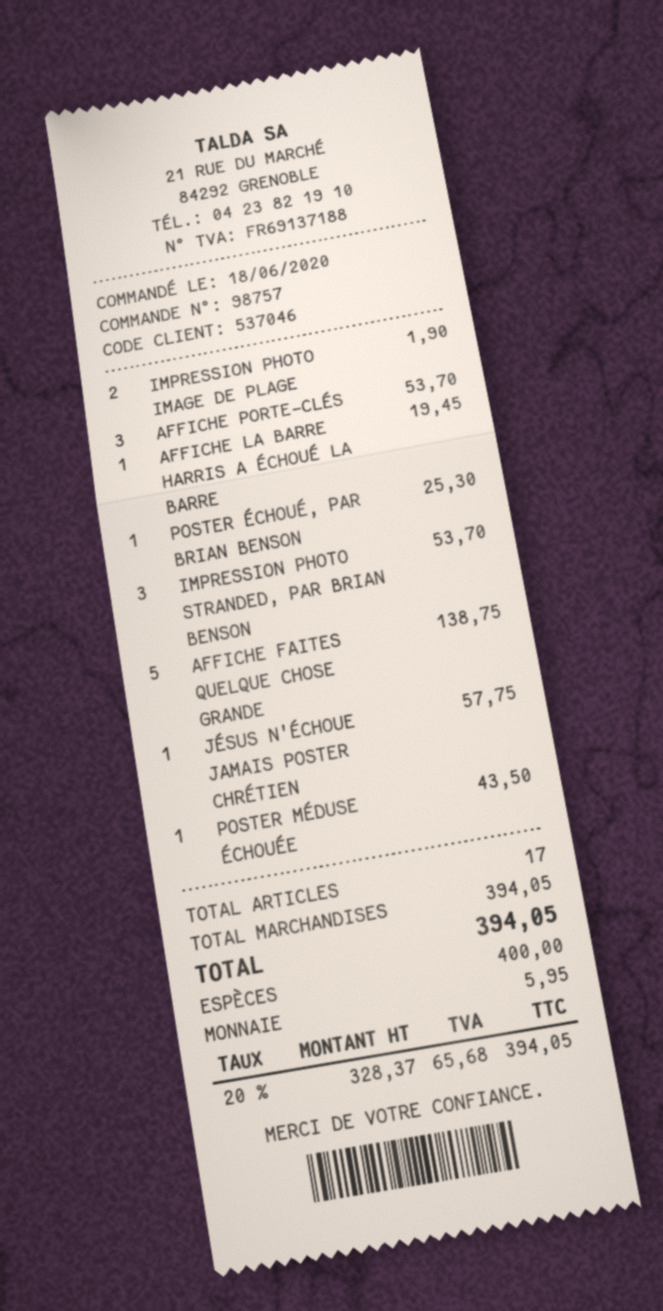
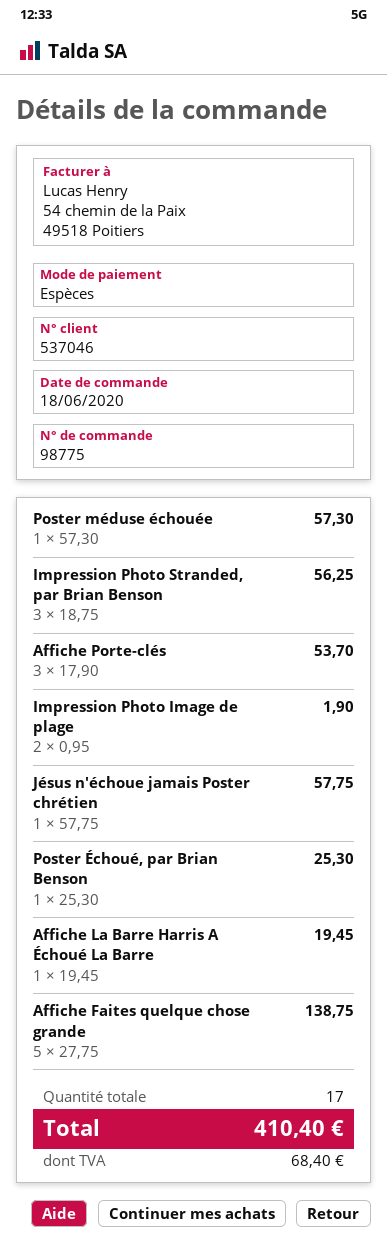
order number: 98757 -> 98775
IMPRESSION PHOTO STRANDED, PAR BRIAN BENSON: 3 for 53.70 -> 3 for 56.25
POSTER MÉDUSE ÉCHOUÉE: 1 for 43.50 -> 1 for 57.30
tax: 65.68 -> 68.40
total: 394.05 -> 410.40

